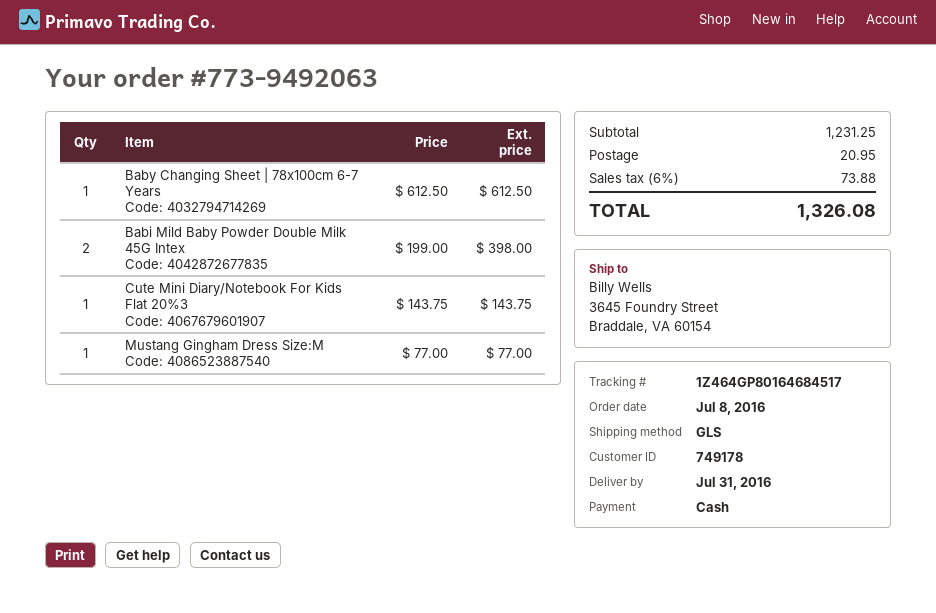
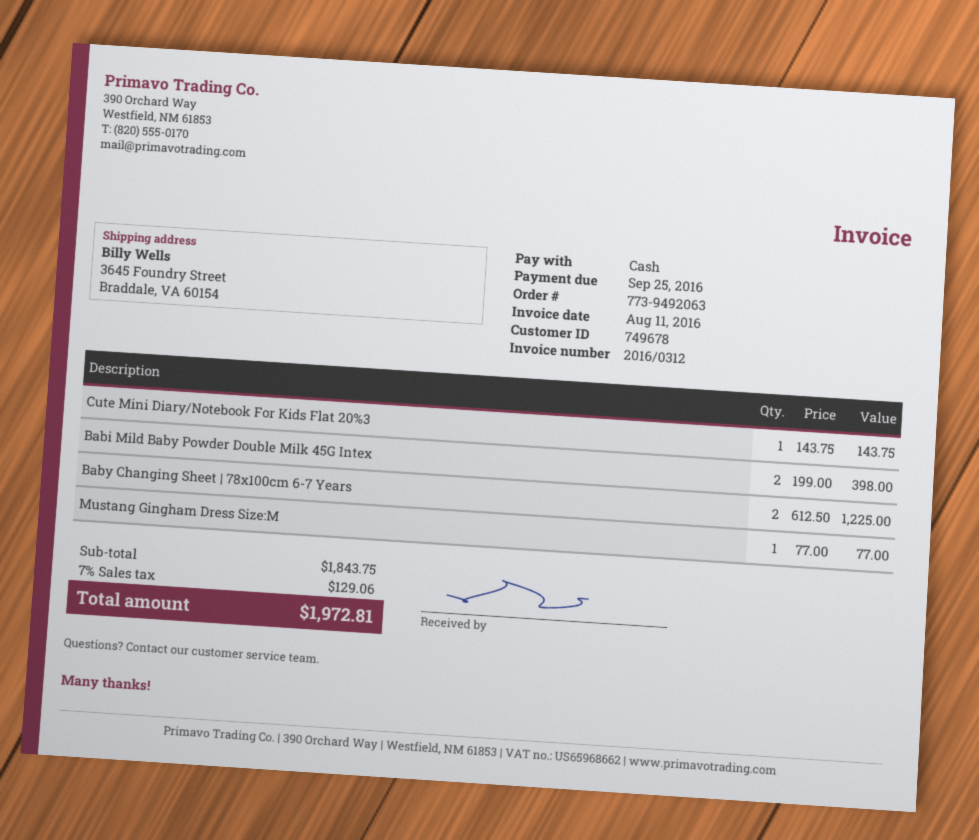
customer number: 749178 -> 749678
Baby Changing Sheet | 78x100cm 6-7 Years: 1 x 612.50 = 612.50 -> 2 x 612.50 = 1225.00
subtotal: 1231.25 -> 1843.75
shipping: 20.95 -> none
tax: 6% = 73.88 -> 7% = 129.06
total: 1326.08 -> 1972.81

